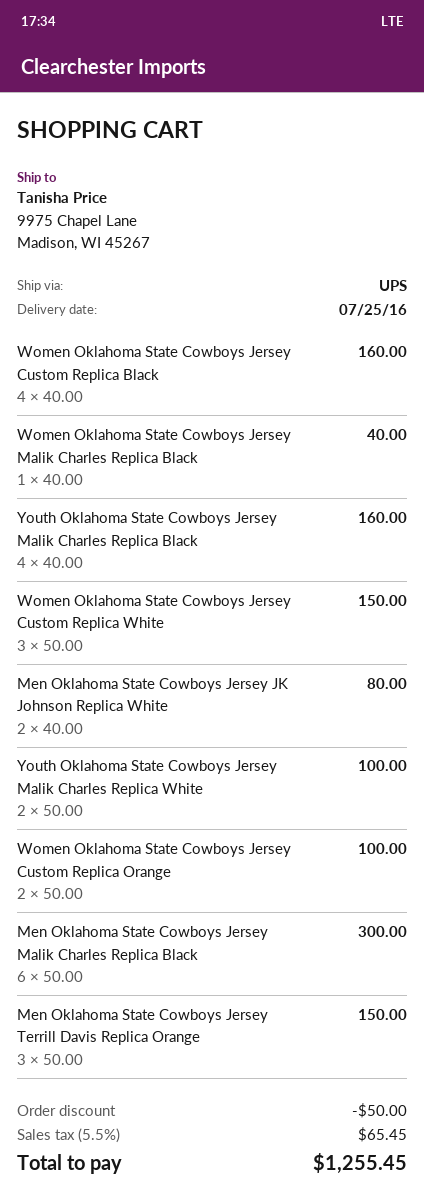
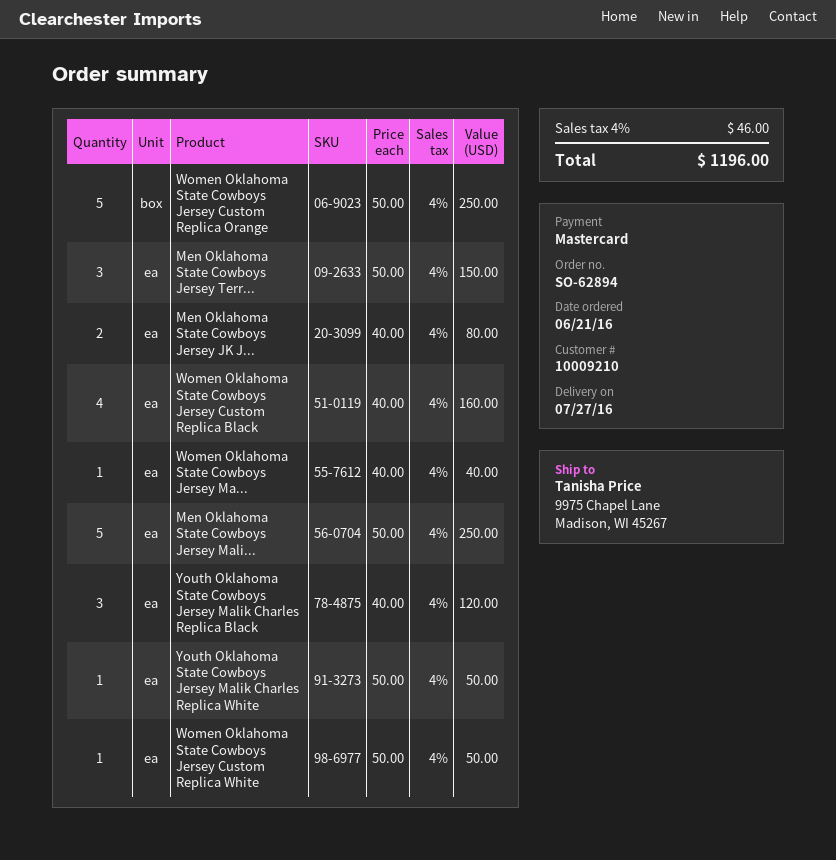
delivery date: 2016-07-25 -> 2016-07-27
Youth Oklahoma State Cowboys Jersey Malik Charles Replica Black: 4 x 40.00 = 160.00 -> 3 x 40.00 = 120.00
Women Oklahoma State Cowboys Jersey Custom Replica White: 3 x 50.00 = 150.00 -> 1 x 50.00 = 50.00
Youth Oklahoma State Cowboys Jersey Malik Charles Replica White: 2 x 50.00 = 100.00 -> 1 x 50.00 = 50.00
Women Oklahoma State Cowboys Jersey Custom Replica Orange: 2 x 50.00 = 100.00 -> 5 x 50.00 = 250.00
Men Oklahoma State Cowboys Jersey Malik Charles Replica Black: 6 x 50.00 = 300.00 -> 5 x 50.00 = 250.00
discount: 50.00 -> none
tax: 5.5% = 65.45 -> 4% = 46.00
total: 1255.45 -> 1196.00

